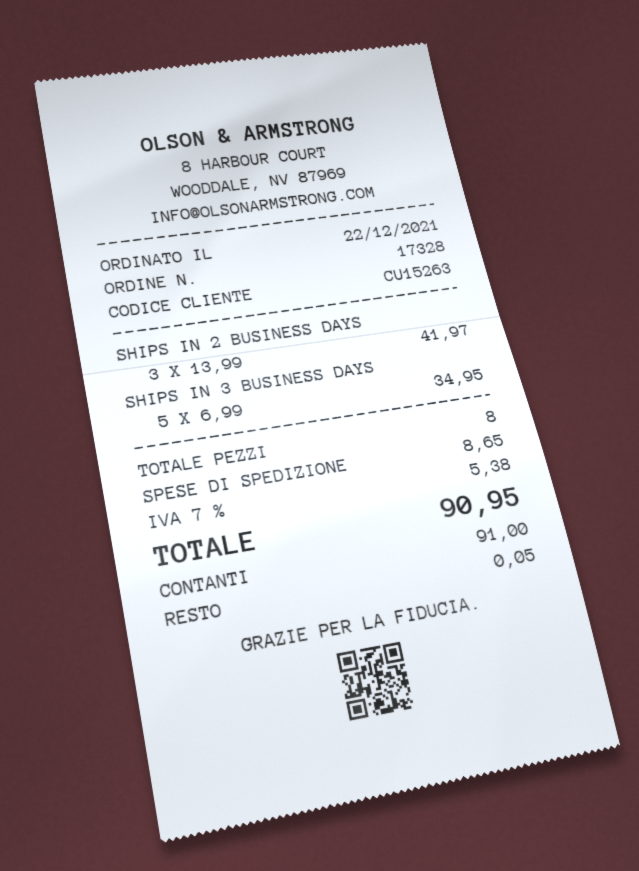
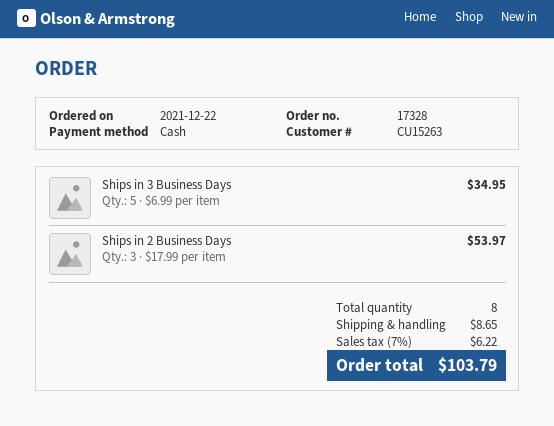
SHIPS IN 2 BUSINESS DAYS: 3 x 13.99 = 41.97 -> 3 x 17.99 = 53.97
tax: 7% = 5.38 -> 7% = 6.22
total: 90.95 -> 103.79

